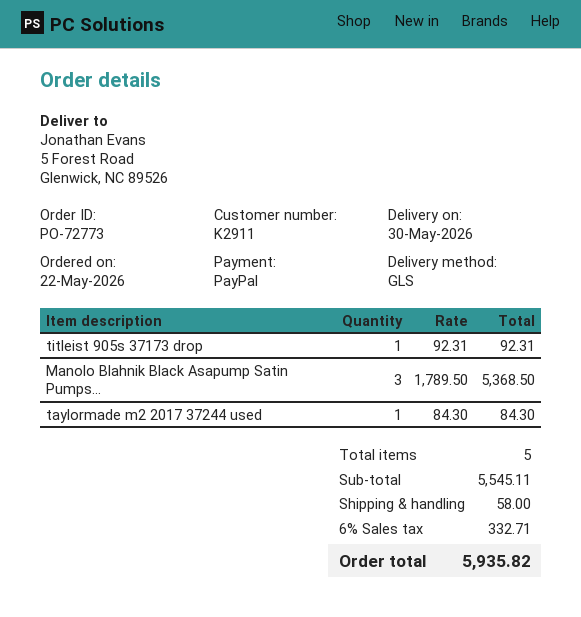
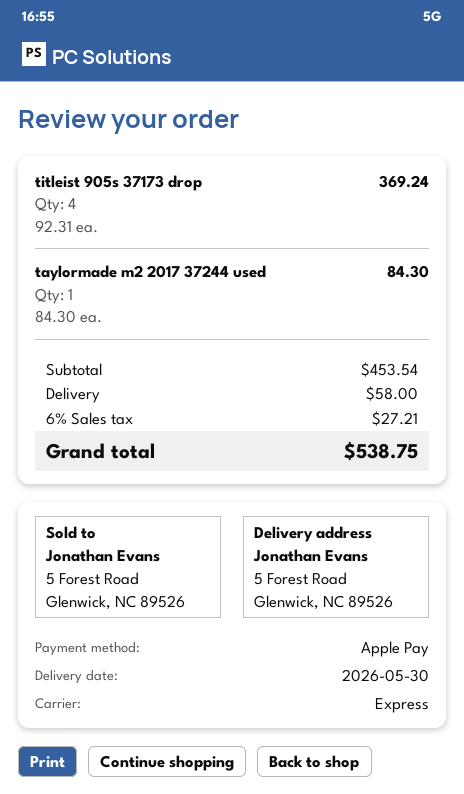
payment method: PayPal -> Apple Pay
shipping method: GLS -> express
titleist 905s 37173 drop: 1 x 92.31 = 92.31 -> 4 x 92.31 = 369.24
Manolo Blahnik Black Asapump Satin Pumps...: 3 x 1789.50 = 5368.50 -> none
subtotal: 5545.11 -> 453.54
tax: 6% = 332.71 -> 6% = 27.21
total: 5935.82 -> 538.75

